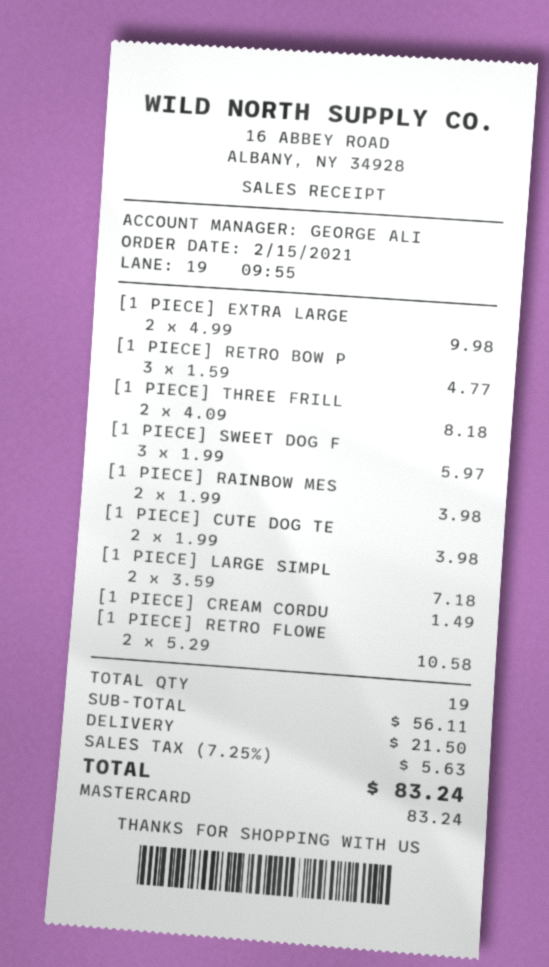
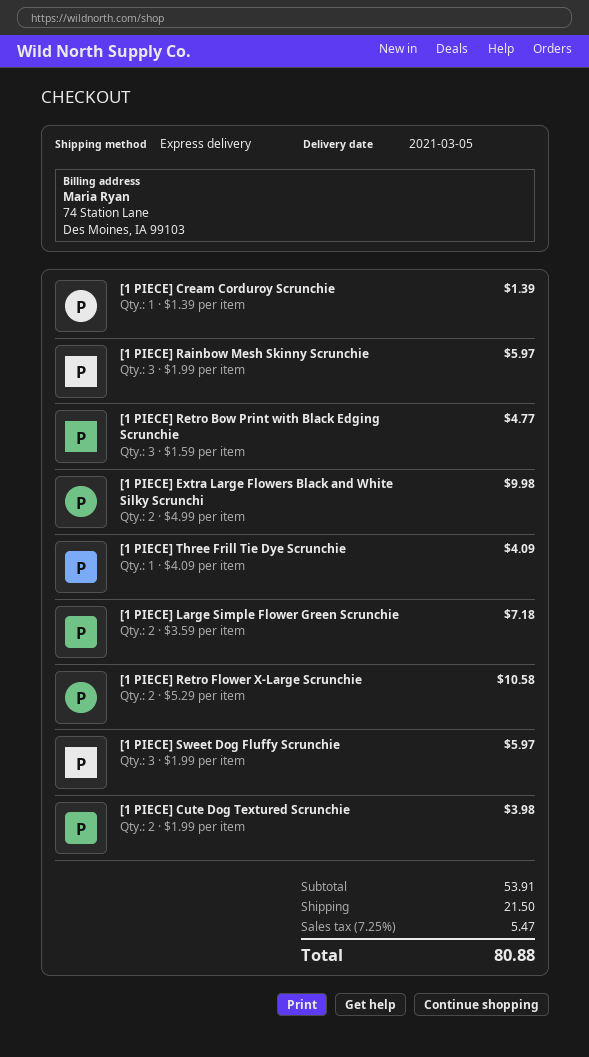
[1 PIECE] THREE FRILL: 2 x 4.09 = 8.18 -> 1 x 4.09 = 4.09
[1 PIECE] RAINBOW MES: 2 x 1.99 = 3.98 -> 3 x 1.99 = 5.97
[1 PIECE] CREAM CORDU: 1 x 1.49 = 1.49 -> 1 x 1.39 = 1.39
subtotal: 56.11 -> 53.91
tax: 7.25% = 5.63 -> 7.25% = 5.47
total: 83.24 -> 80.88

